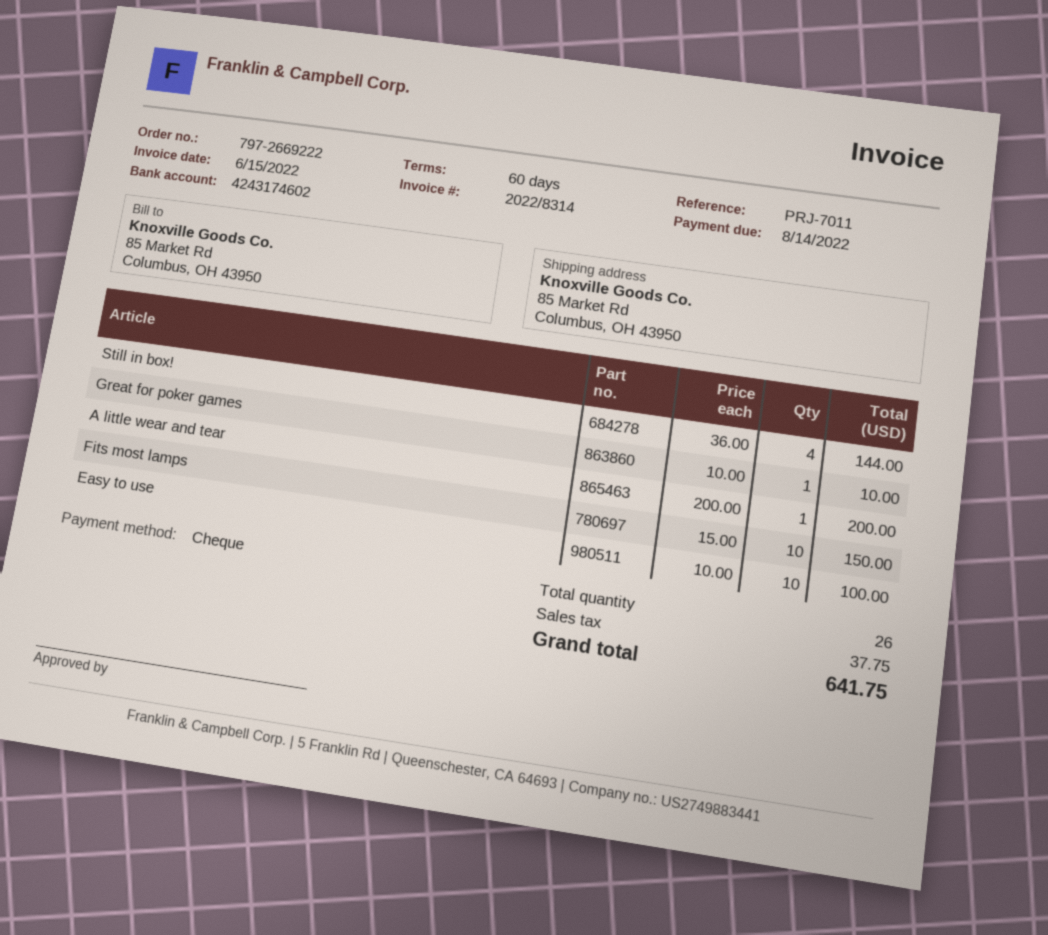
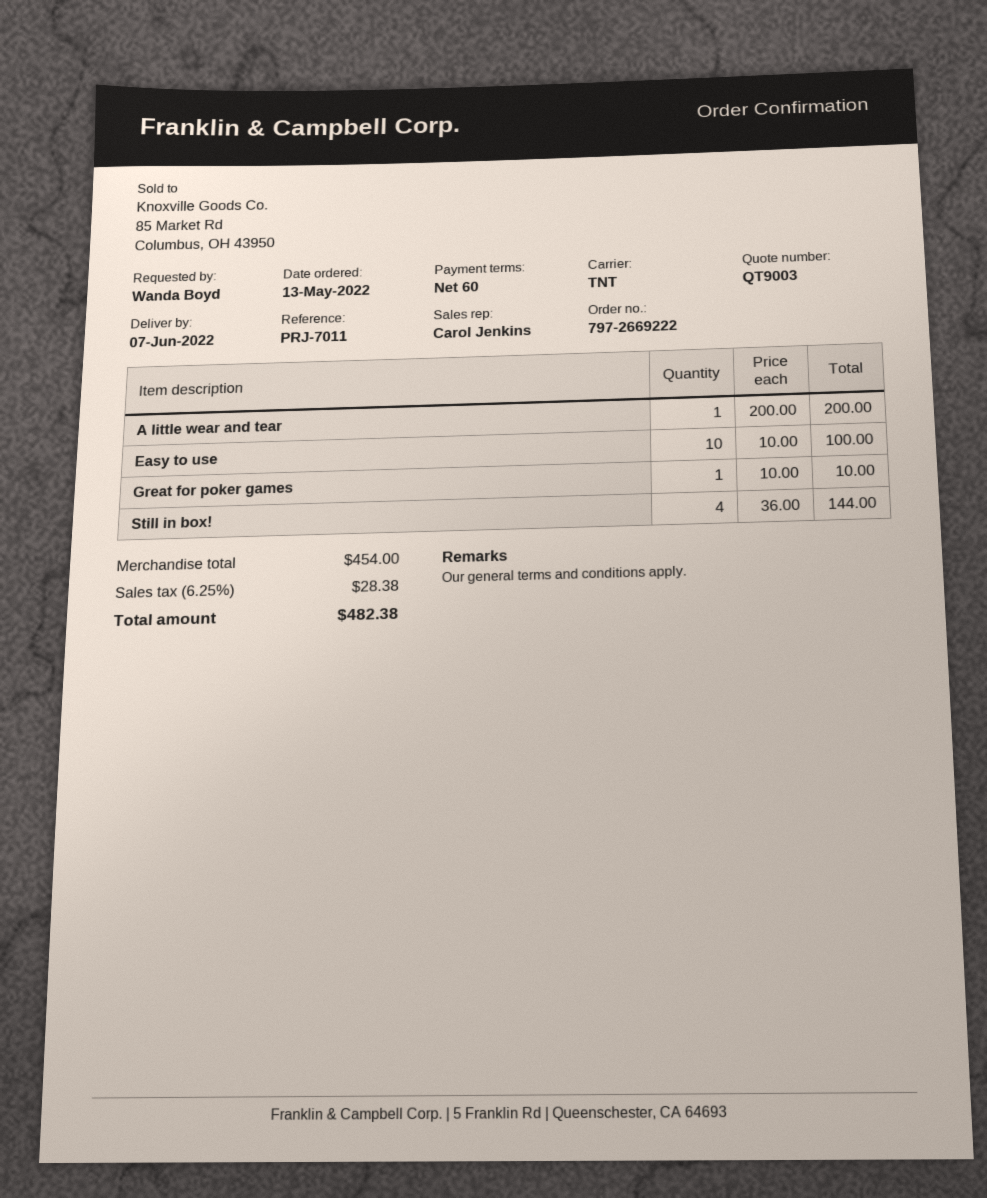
Fits most lamps: 10 x 15.00 = 150.00 -> none
tax: 37.75 -> 28.38
total: 641.75 -> 482.38

